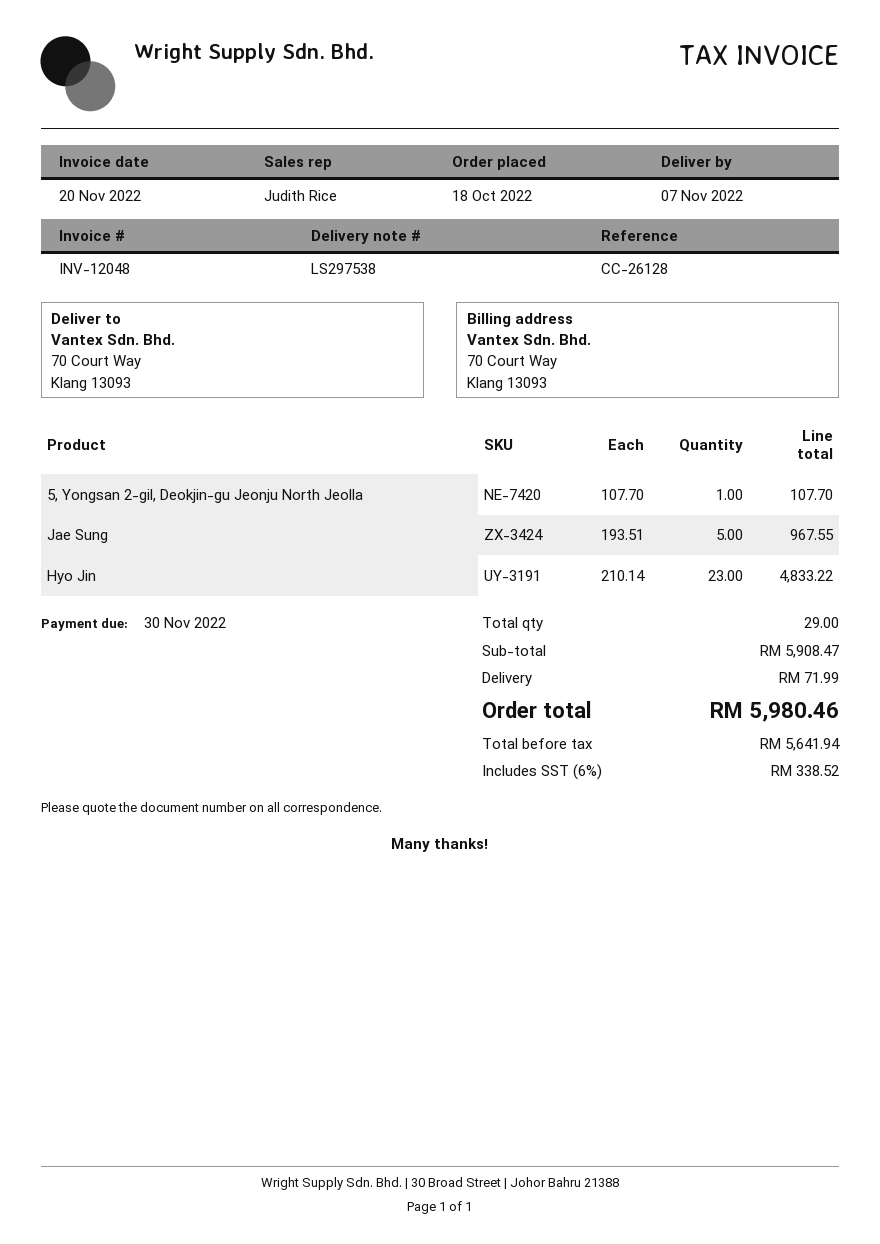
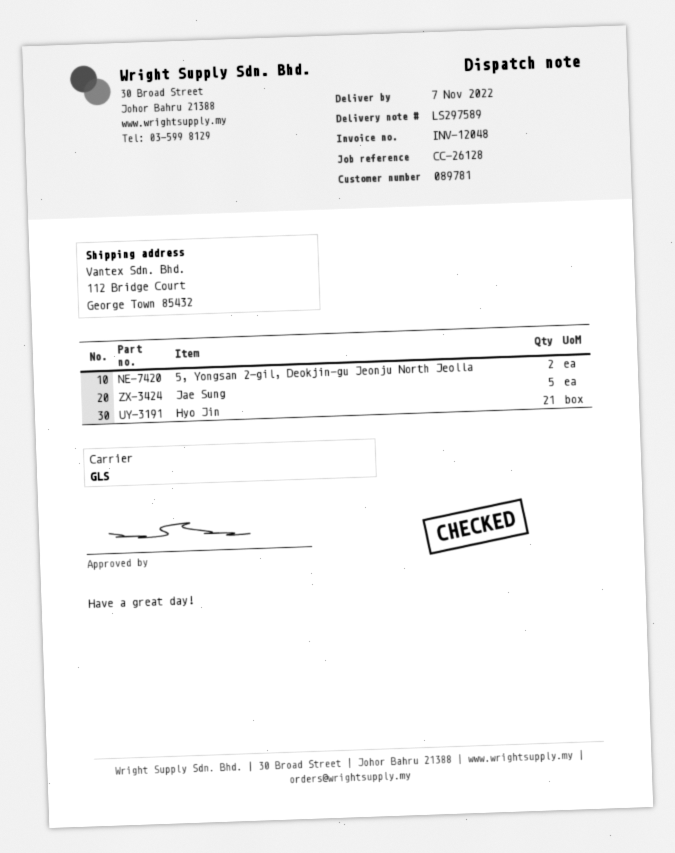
delivery note number: LS297538 -> LS297589
ship to: 70 Court Way, Klang 13093 -> 112 Bridge Court, George Town 85432
5, Yongsan 2-gil, Deokjin-gu Jeonju North Jeolla: 1 -> 2
Hyo Jin: 23 -> 21

